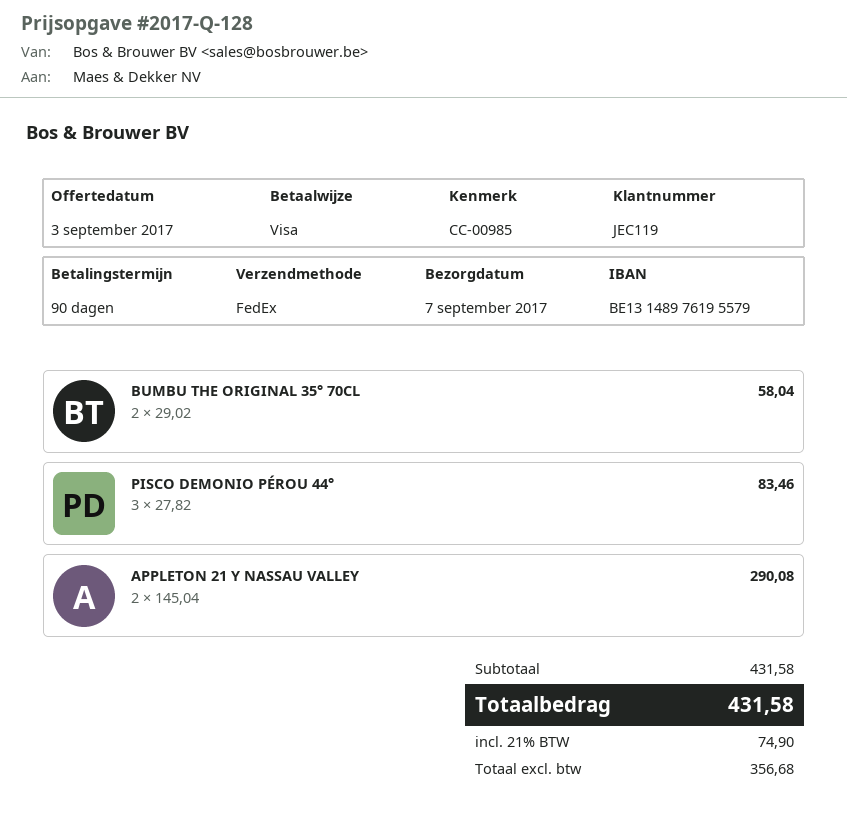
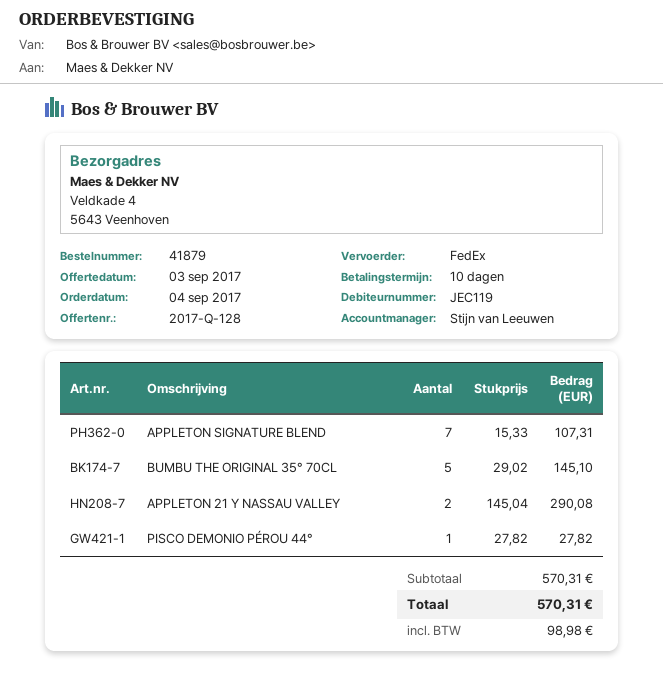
payment terms: 90 days -> 10 days
BUMBU THE ORIGINAL 35° 70CL: 2 x 29.02 = 58.04 -> 5 x 29.02 = 145.10
PISCO DEMONIO PÉROU 44°: 3 x 27.82 = 83.46 -> 1 x 27.82 = 27.82
APPLETON SIGNATURE BLEND: none -> 7 x 15.33 = 107.31
subtotal: 431.58 -> 570.31
tax: 74.90 -> 98.98
total: 431.58 -> 570.31

